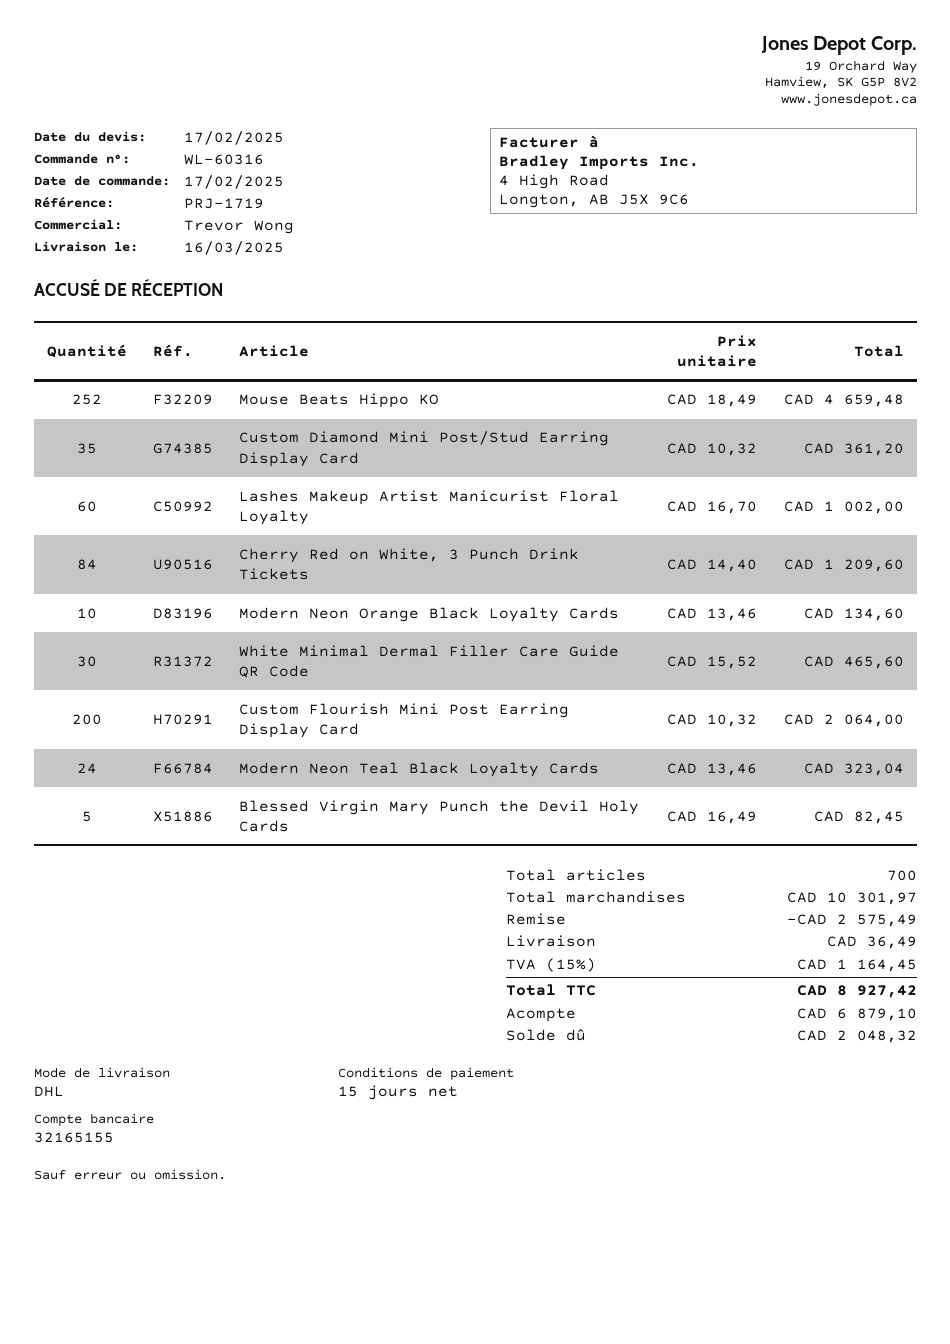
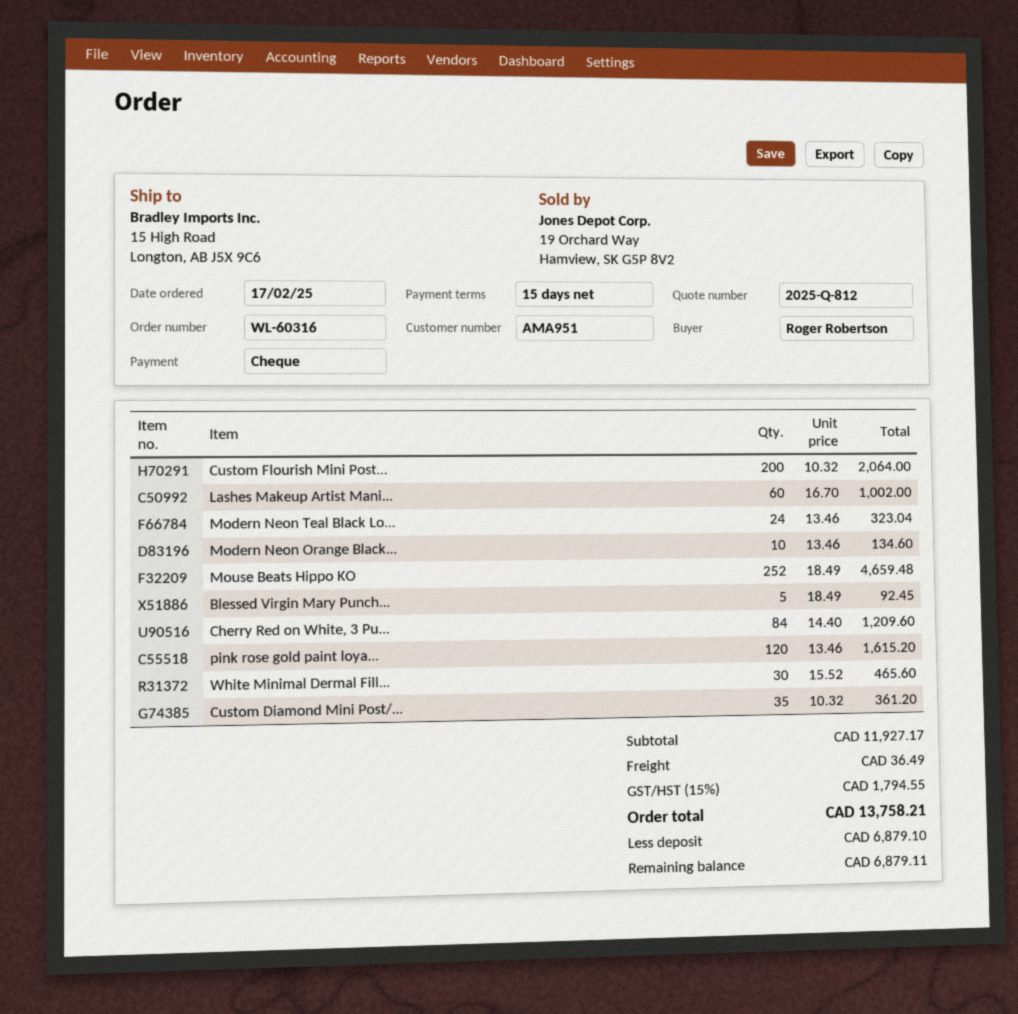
Blessed Virgin Mary Punch the Devil Holy Cards: 5 x 16.49 = 82.45 -> 5 x 18.49 = 92.45
pink rose gold paint loya...: none -> 120 x 13.46 = 1615.20
subtotal: 10301.97 -> 11927.17
discount: 2575.49 -> none
tax: 15% = 1164.45 -> 15% = 1794.55
total: 8927.42 -> 13758.21
balance: 2048.32 -> 6879.11

